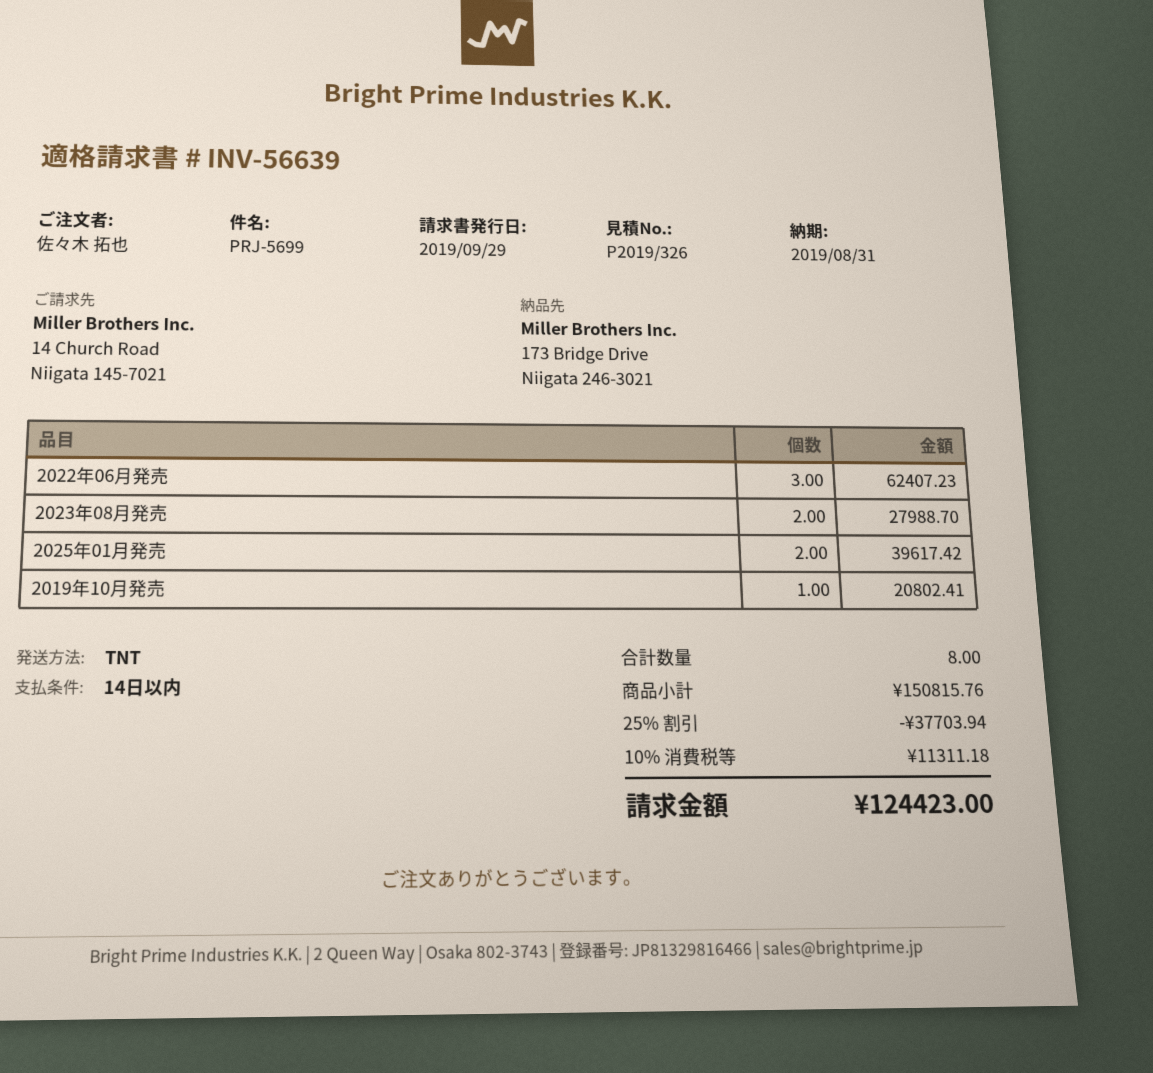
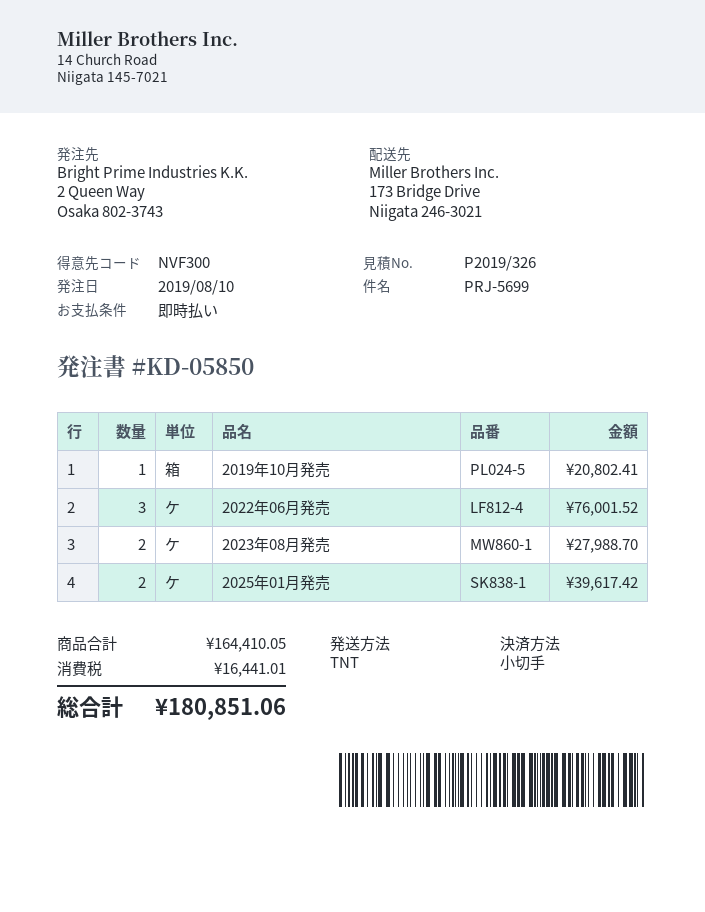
payment terms: 14 days -> on receipt
2022年06月発売: 3 for 62407.23 -> 3 for 76001.52
subtotal: 150815.76 -> 164410.05
discount: 25% = 37703.94 -> none
tax: 11311.18 -> 16441.01
total: 124423.00 -> 180851.06

